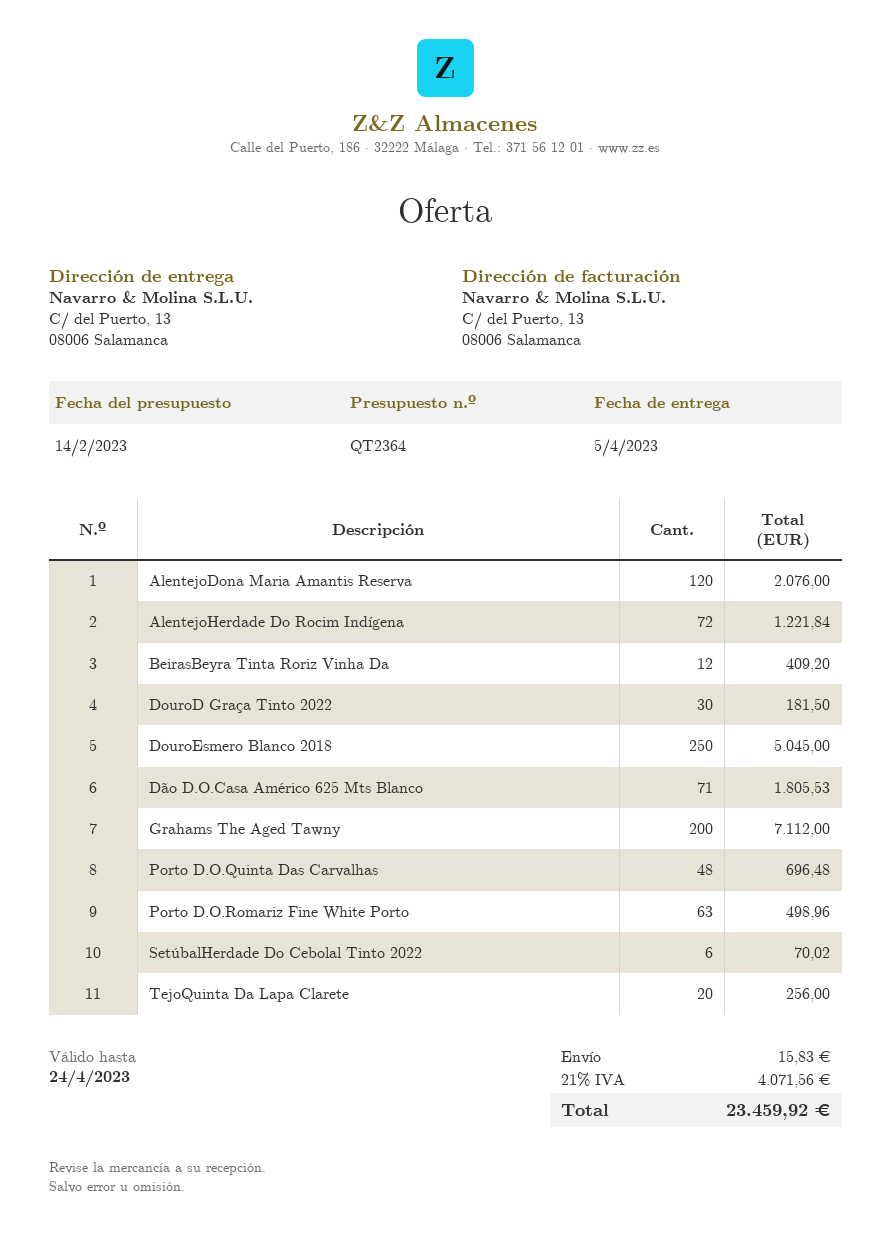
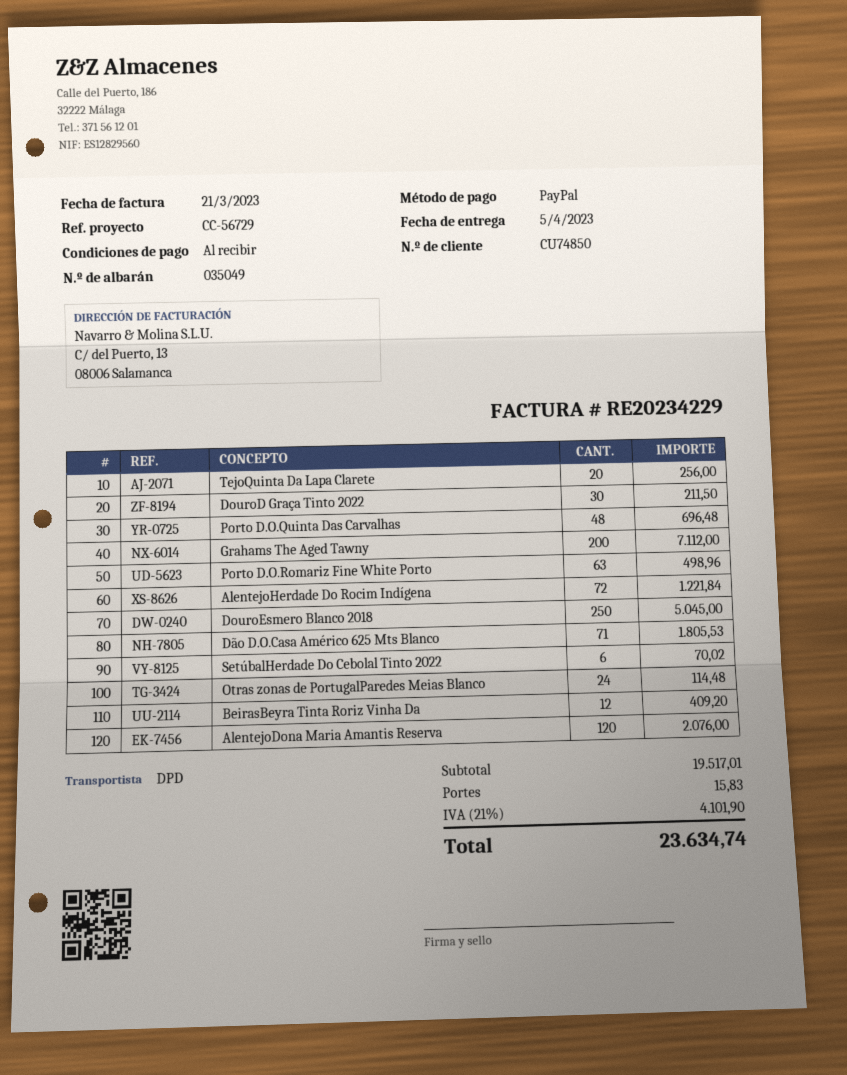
DouroD Graça Tinto 2022: 30 for 181.50 -> 30 for 211.50
Otras zonas de PortugalParedes Meias Blanco: none -> 24 for 114.48
tax: 21% = 4071.56 -> 21% = 4101.90
total: 23459.92 -> 23634.74

